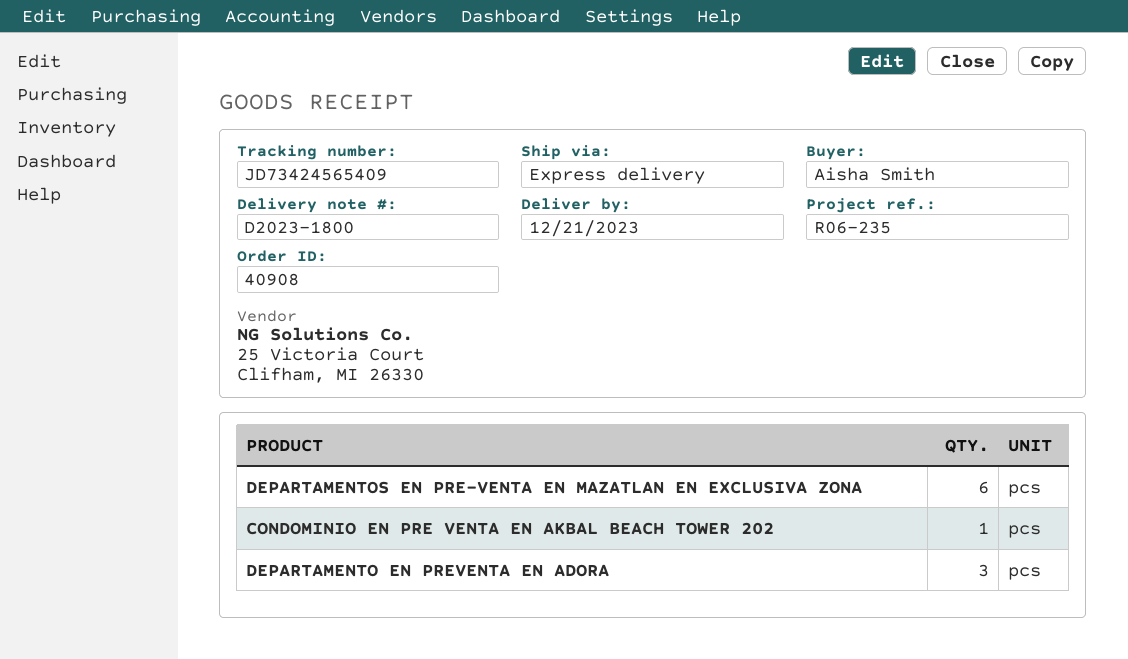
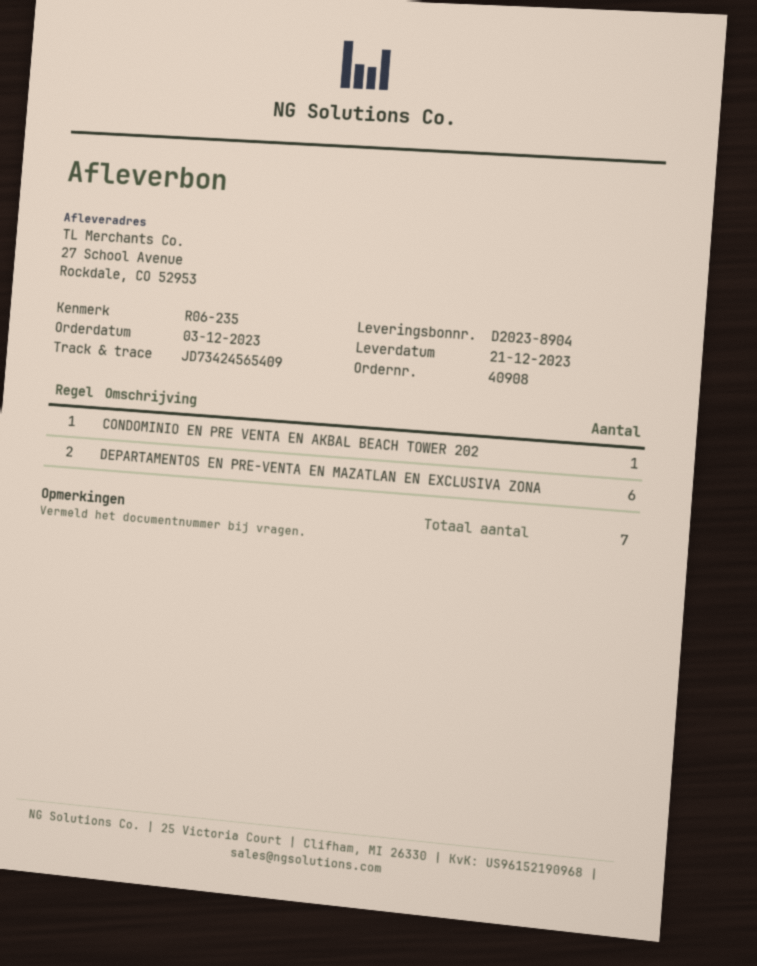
delivery note number: D2023-1800 -> D2023-8904
DEPARTAMENTO EN PREVENTA EN ADORA: 3 -> none

